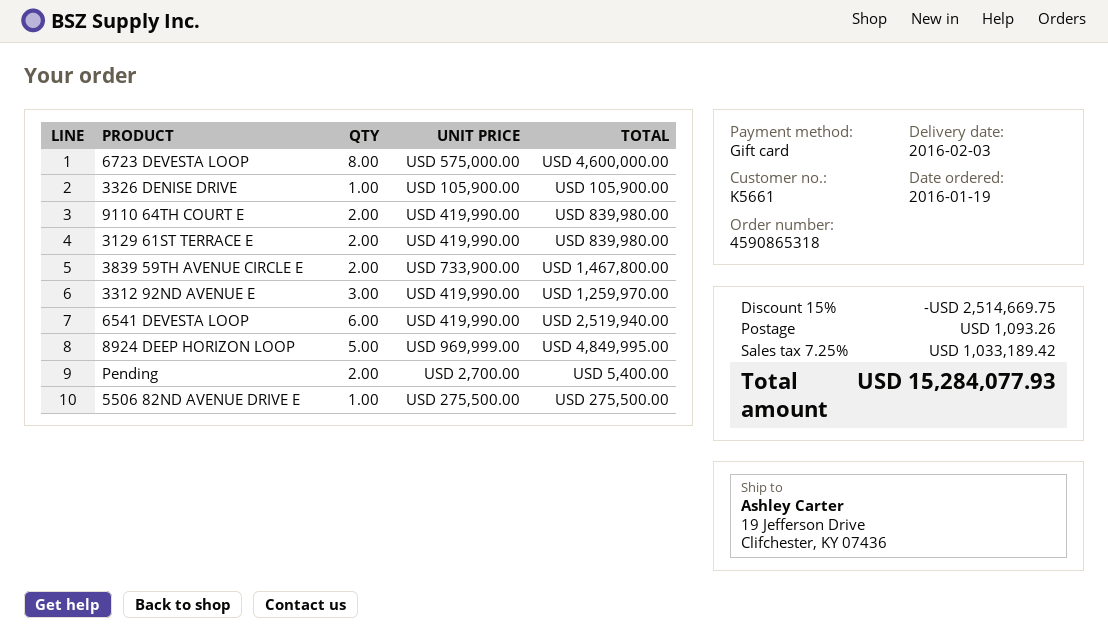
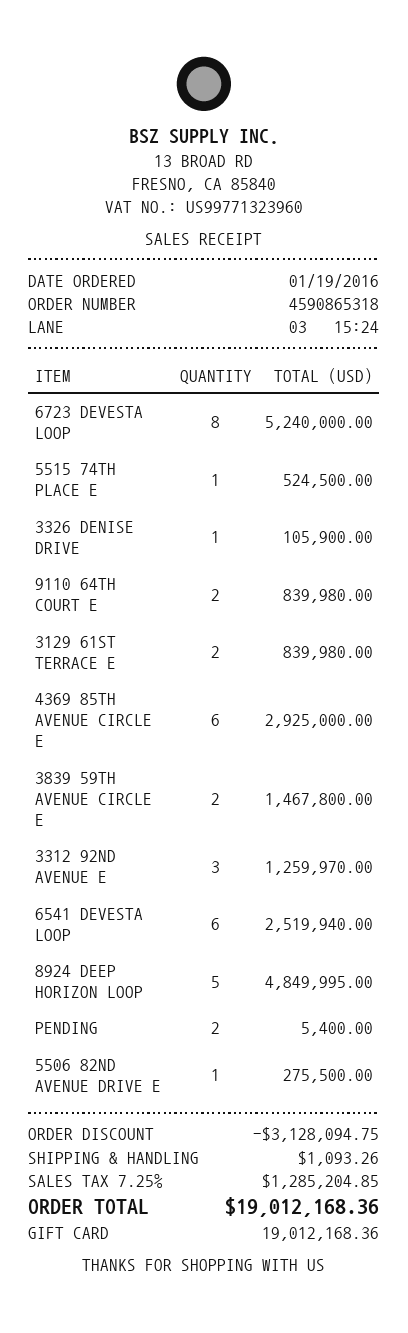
6723 DEVESTA LOOP: 8 for 4600000.00 -> 8 for 5240000.00
5515 74TH PLACE E: none -> 1 for 524500.00
4369 85TH AVENUE CIRCLE E: none -> 6 for 2925000.00
discount: 2514669.75 -> 3128094.75
tax: 7.25% = 1033189.42 -> 7.25% = 1285204.85
total: 15284077.93 -> 19012168.36

